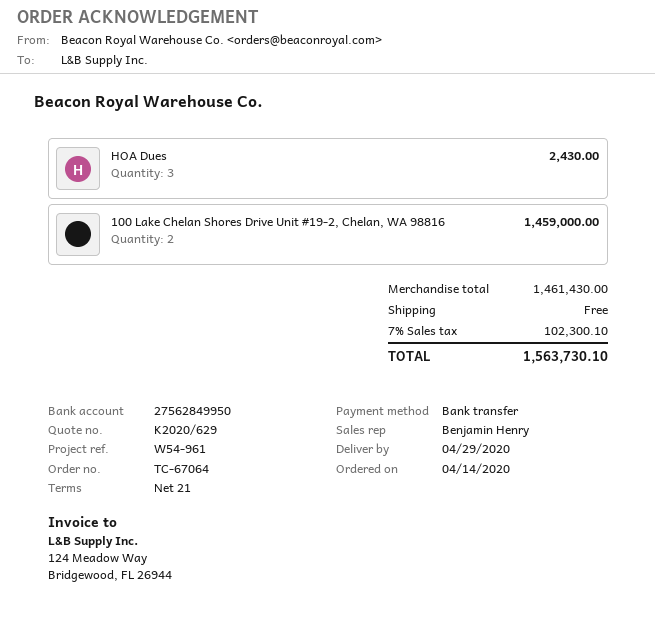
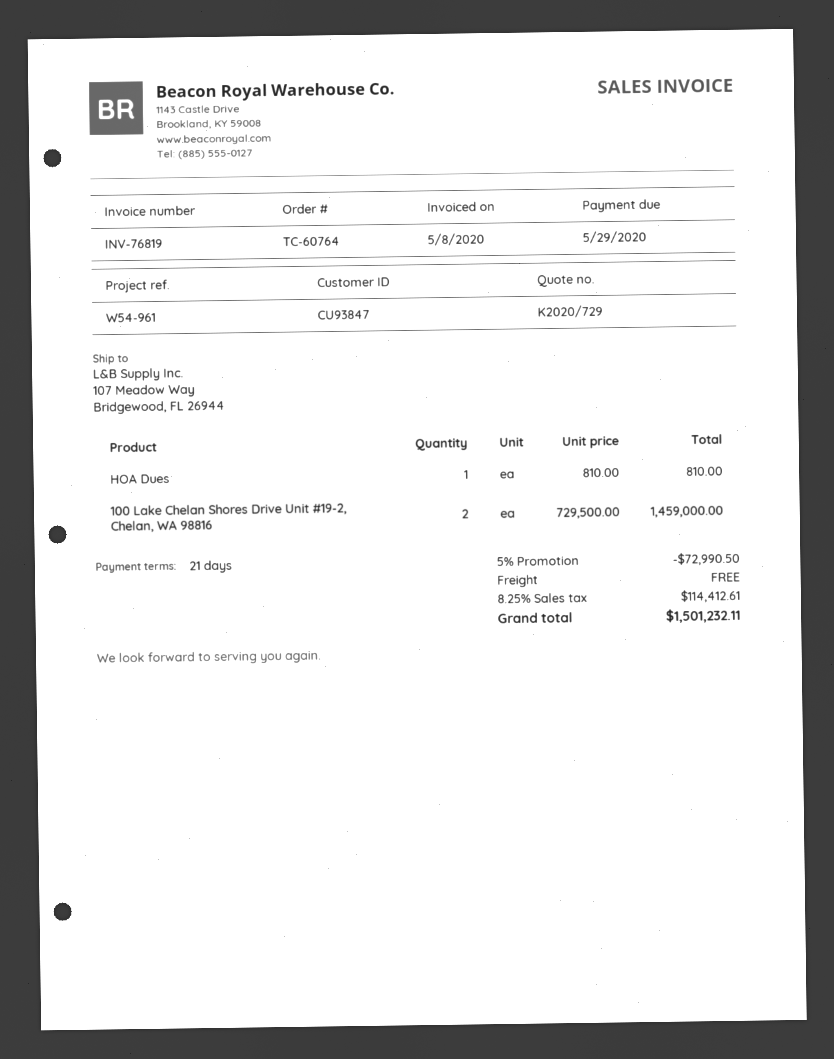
quote number: K2020/629 -> K2020/729
order number: TC-67064 -> TC-60764
HOA Dues: 3 for 2430.00 -> 1 for 810.00
discount: none -> 5% = 72990.50
tax: 7% = 102300.10 -> 8.25% = 114412.61
total: 1563730.10 -> 1501232.11

